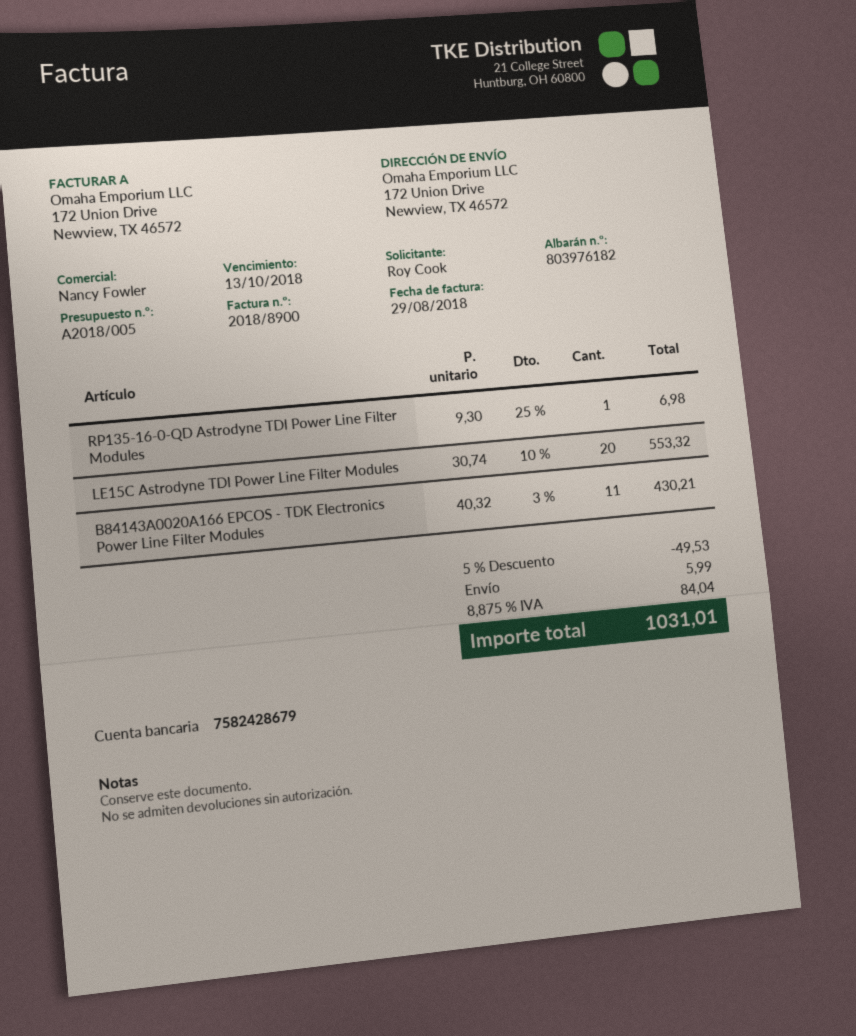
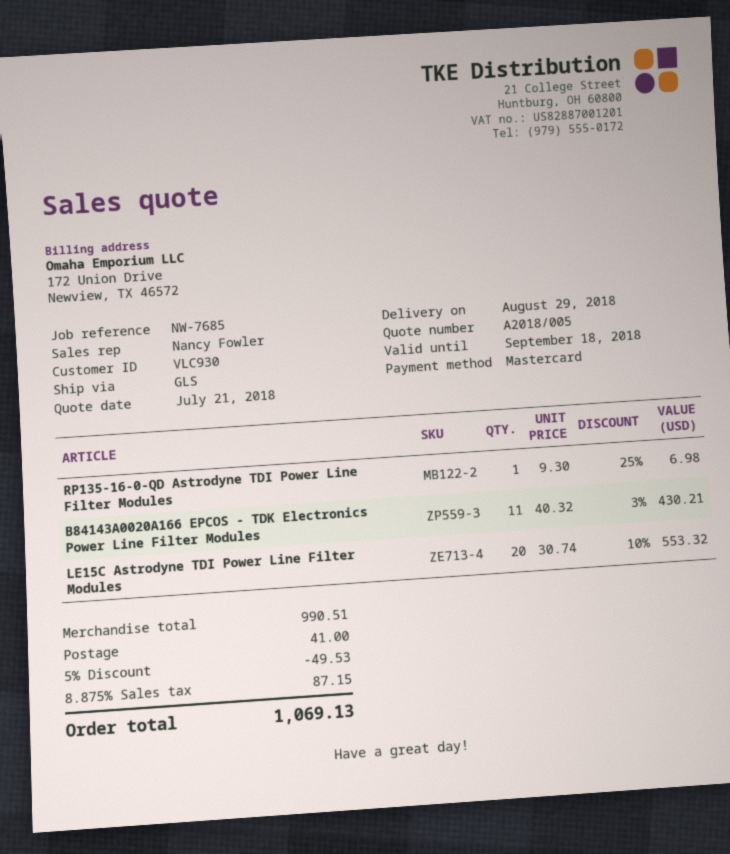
shipping: 5.99 -> 41.00
tax: 8.875% = 84.04 -> 8.875% = 87.15
total: 1031.01 -> 1069.13

